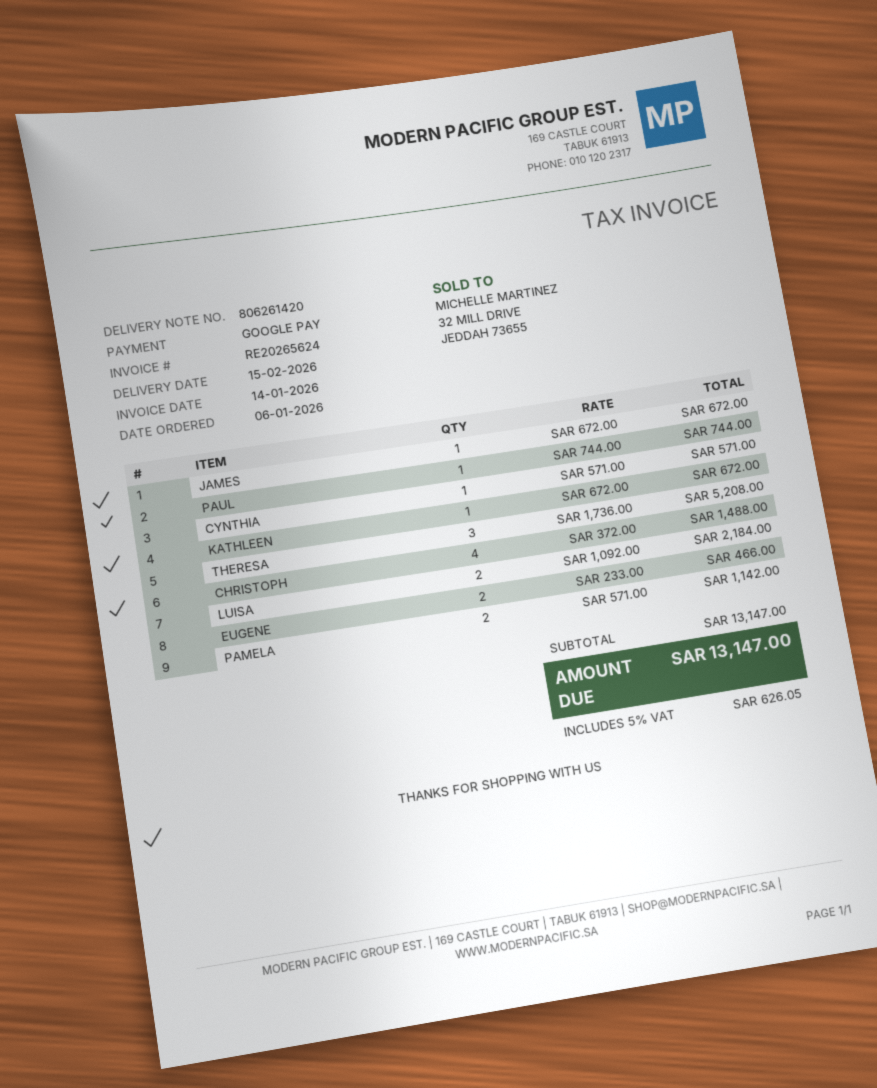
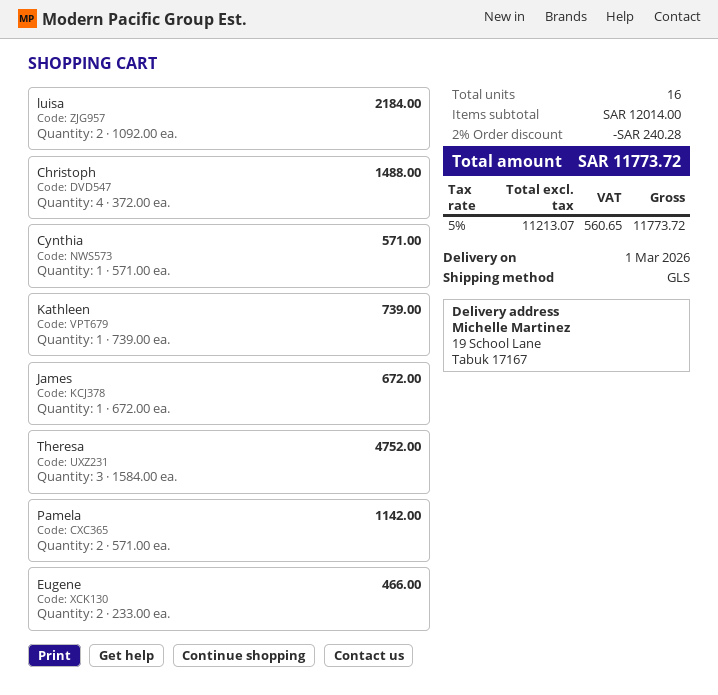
delivery date: 2026-02-15 -> 2026-03-01
PAUL: 1 x 744.00 = 744.00 -> none
KATHLEEN: 1 x 672.00 = 672.00 -> 1 x 739.00 = 739.00
THERESA: 3 x 1736.00 = 5208.00 -> 3 x 1584.00 = 4752.00
subtotal: 13147.00 -> 12014.00
discount: none -> 2% = 240.28
tax: 5% = 626.05 -> 5% = 560.65
total: 13147.00 -> 11773.72

